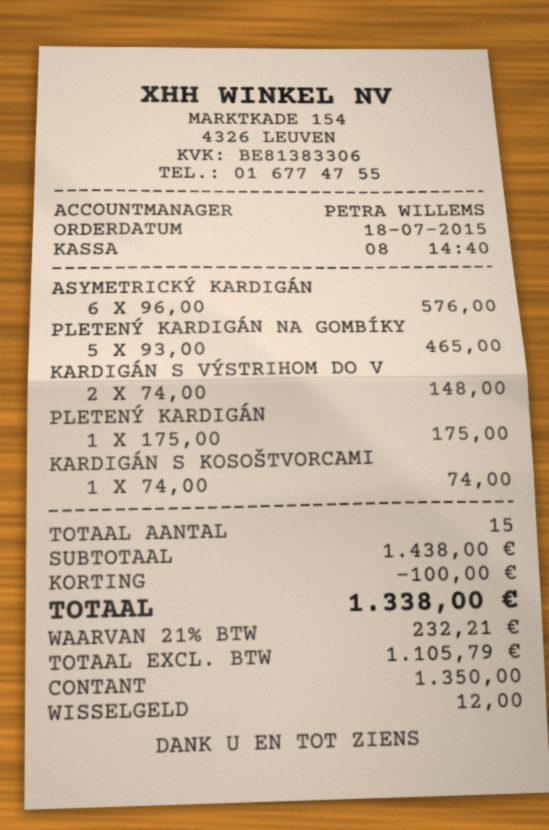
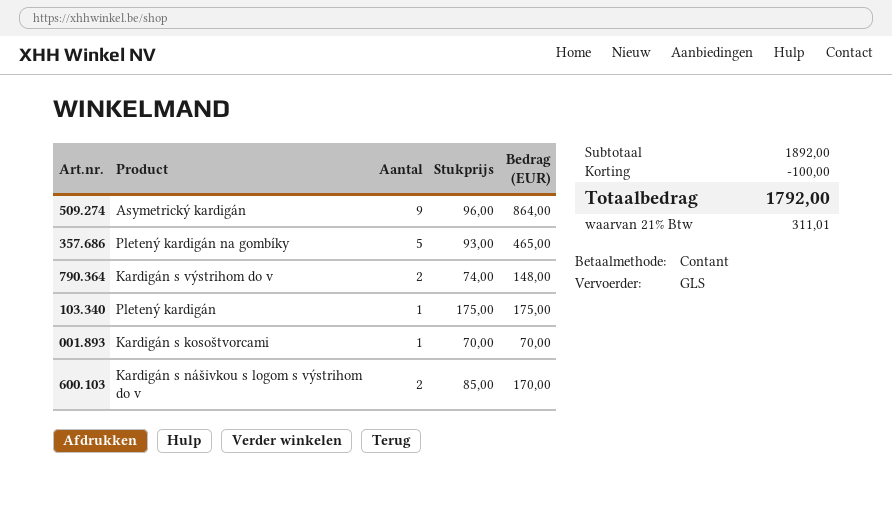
ASYMETRICKÝ KARDIGÁN: 6 x 96.00 = 576.00 -> 9 x 96.00 = 864.00
KARDIGÁN S KOSOŠTVORCAMI: 1 x 74.00 = 74.00 -> 1 x 70.00 = 70.00
Kardigán s nášivkou s logom s výstrihom do v: none -> 2 x 85.00 = 170.00
subtotal: 1438.00 -> 1892.00
tax: 21% = 232.21 -> 21% = 311.01
total: 1338.00 -> 1792.00

